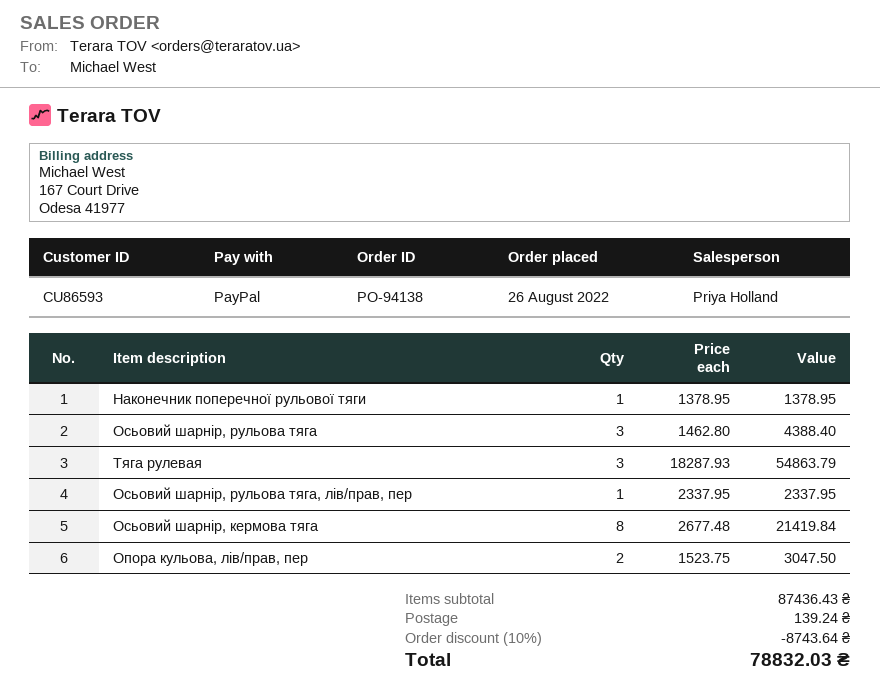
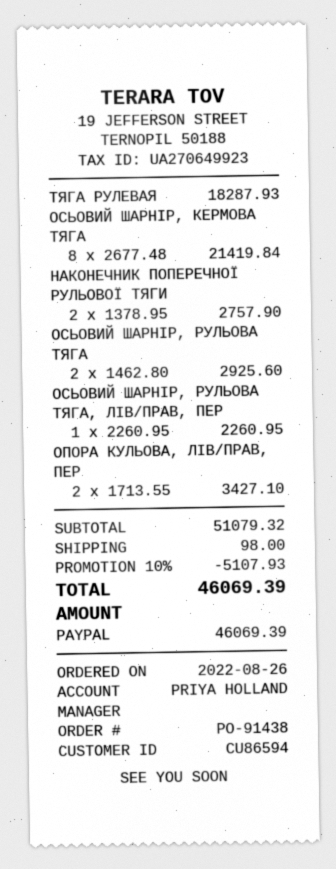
order number: PO-94138 -> PO-91438
customer number: CU86593 -> CU86594
Наконечник поперечної рульової тяги: 1 x 1378.95 = 1378.95 -> 2 x 1378.95 = 2757.90
Осьовий шарнір, рульова тяга: 3 x 1462.80 = 4388.40 -> 2 x 1462.80 = 2925.60
Тяга рулевая: 3 x 18287.93 = 54863.79 -> 1 x 18287.93 = 18287.93
Осьовий шарнір, рульова тяга, лiв/прав, пер: 1 x 2337.95 = 2337.95 -> 1 x 2260.95 = 2260.95
Опора кульова, лiв/прав, пер: 2 x 1523.75 = 3047.50 -> 2 x 1713.55 = 3427.10
subtotal: 87436.43 -> 51079.32
discount: 10% = 8743.64 -> 10% = 5107.93
shipping: 139.24 -> 98.00
total: 78832.03 -> 46069.39

